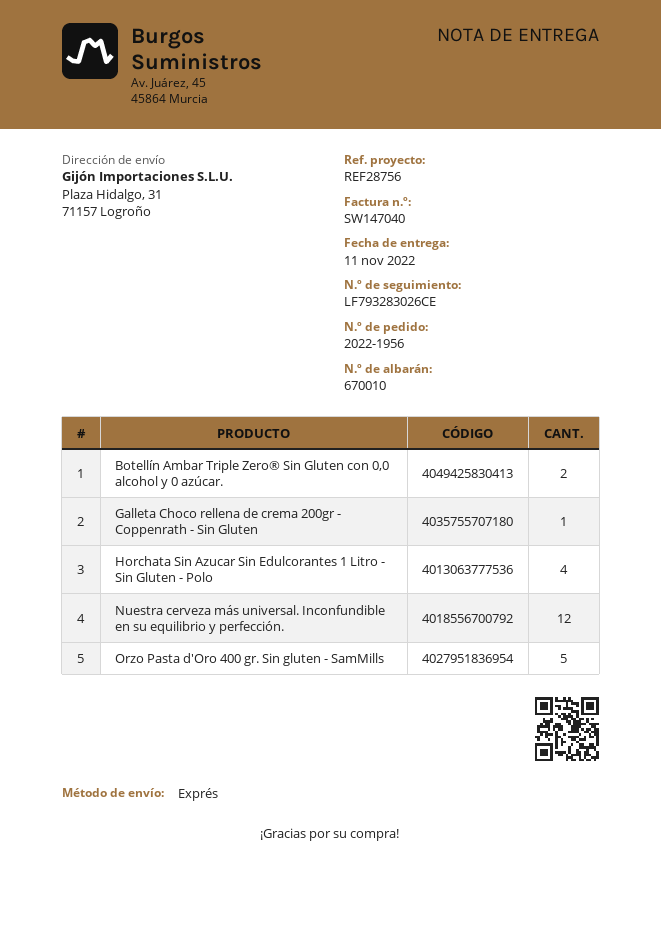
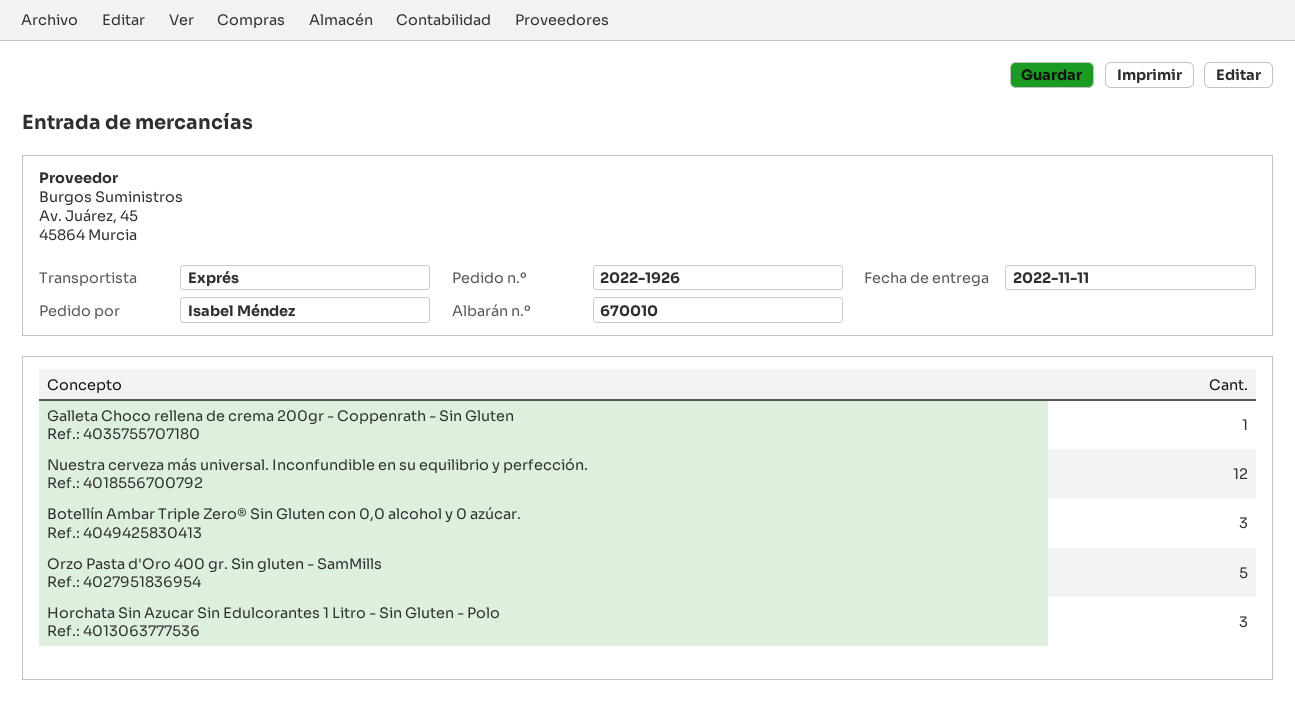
order number: 2022-1956 -> 2022-1926
Botellín Ambar Triple Zero® Sin Gluten con 0,0 alcohol y 0 azúcar.: 2 -> 3
Horchata Sin Azucar Sin Edulcorantes 1 Litro - Sin Gluten - Polo: 4 -> 3

